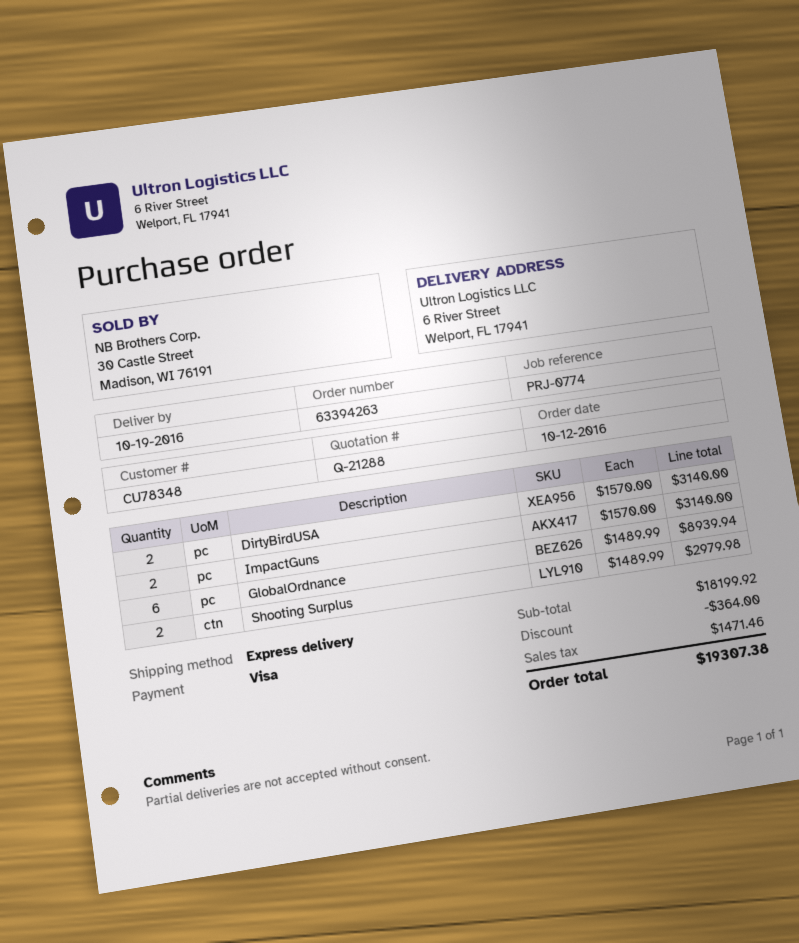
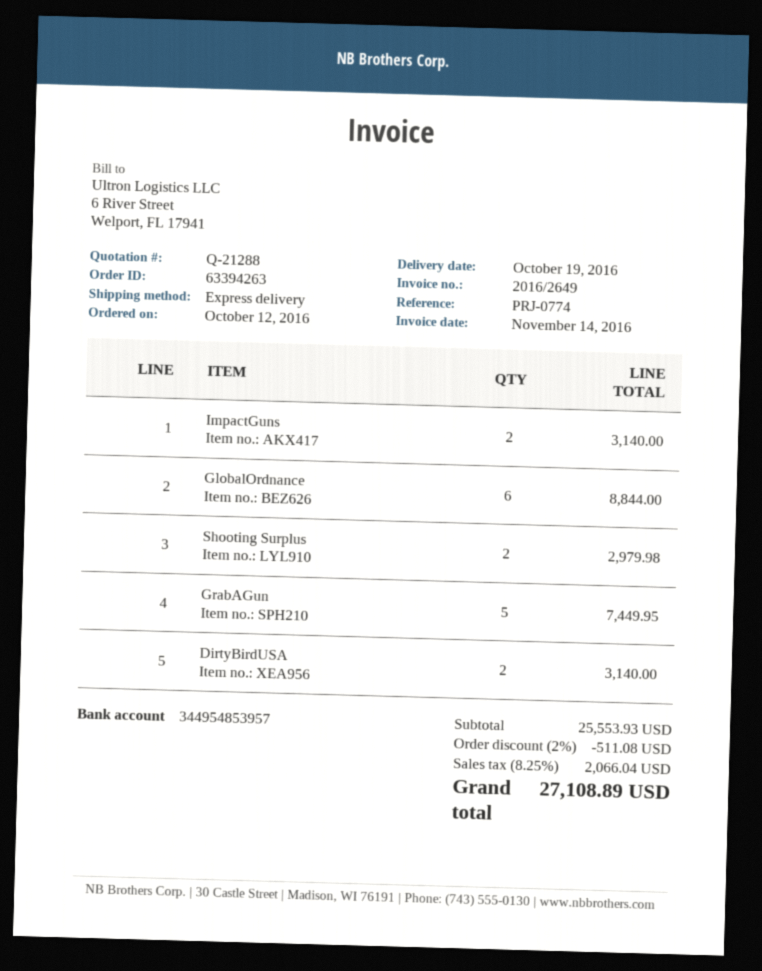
GlobalOrdnance: 6 for 8939.94 -> 6 for 8844.00
GrabAGun: none -> 5 for 7449.95
subtotal: 18199.92 -> 25553.93
discount: 364.00 -> 511.08
tax: 1471.46 -> 2066.04
total: 19307.38 -> 27108.89

